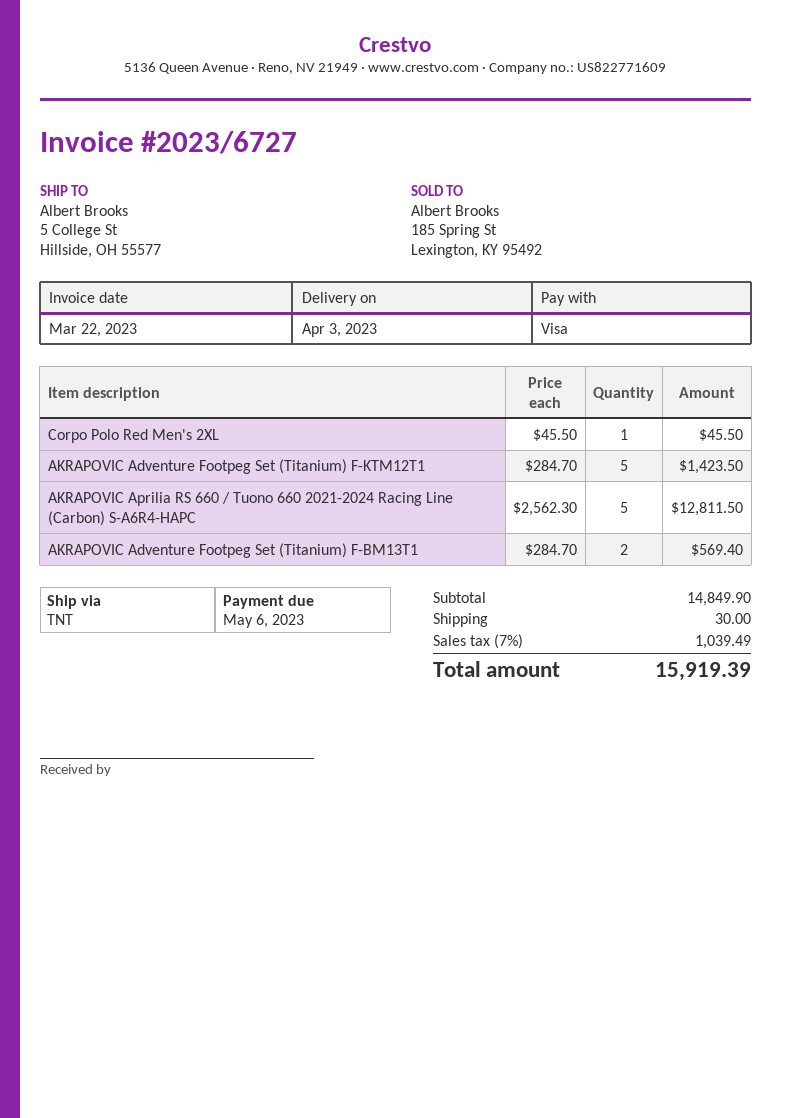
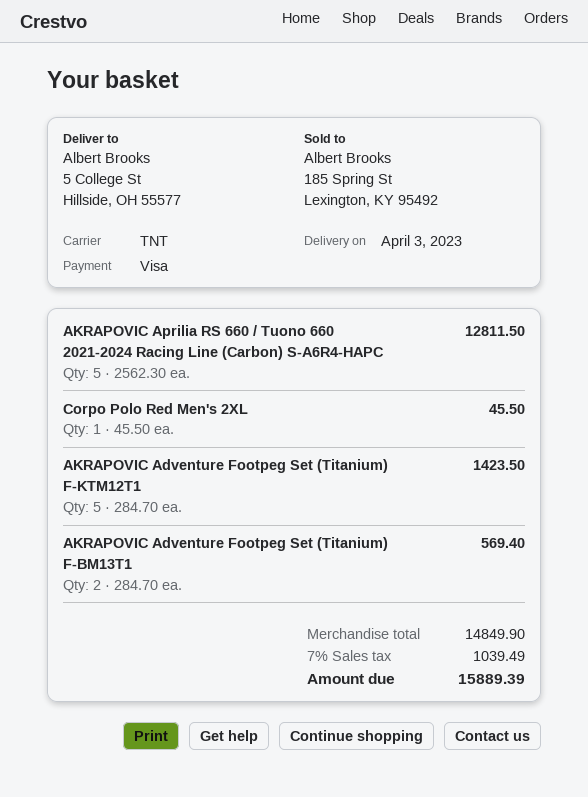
shipping: 30.00 -> none
total: 15919.39 -> 15889.39

